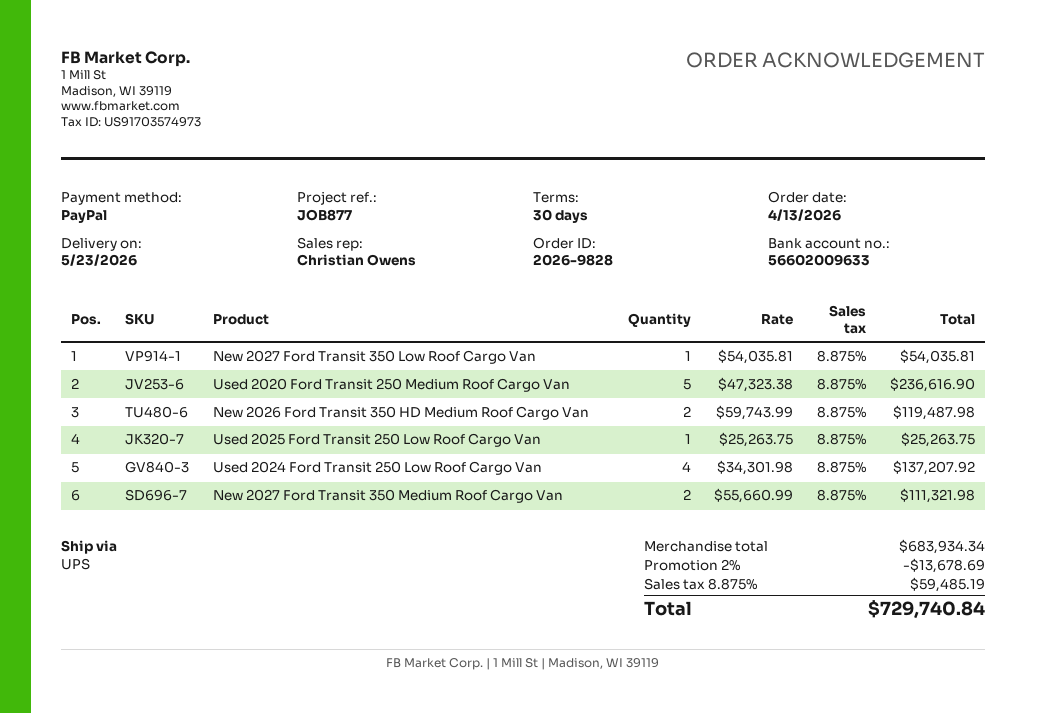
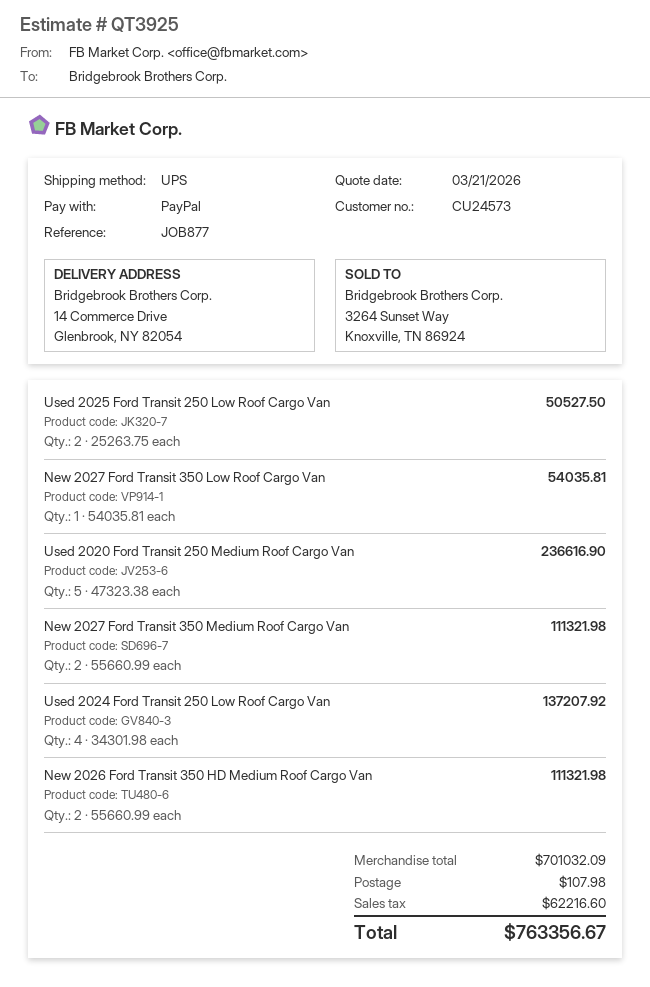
New 2026 Ford Transit 350 HD Medium Roof Cargo Van: 2 x 59743.99 = 119487.98 -> 2 x 55660.99 = 111321.98
Used 2025 Ford Transit 250 Low Roof Cargo Van: 1 x 25263.75 = 25263.75 -> 2 x 25263.75 = 50527.50
subtotal: 683934.34 -> 701032.09
discount: 2% = 13678.69 -> none
shipping: none -> 107.98
tax: 59485.19 -> 62216.60
total: 729740.84 -> 763356.67

